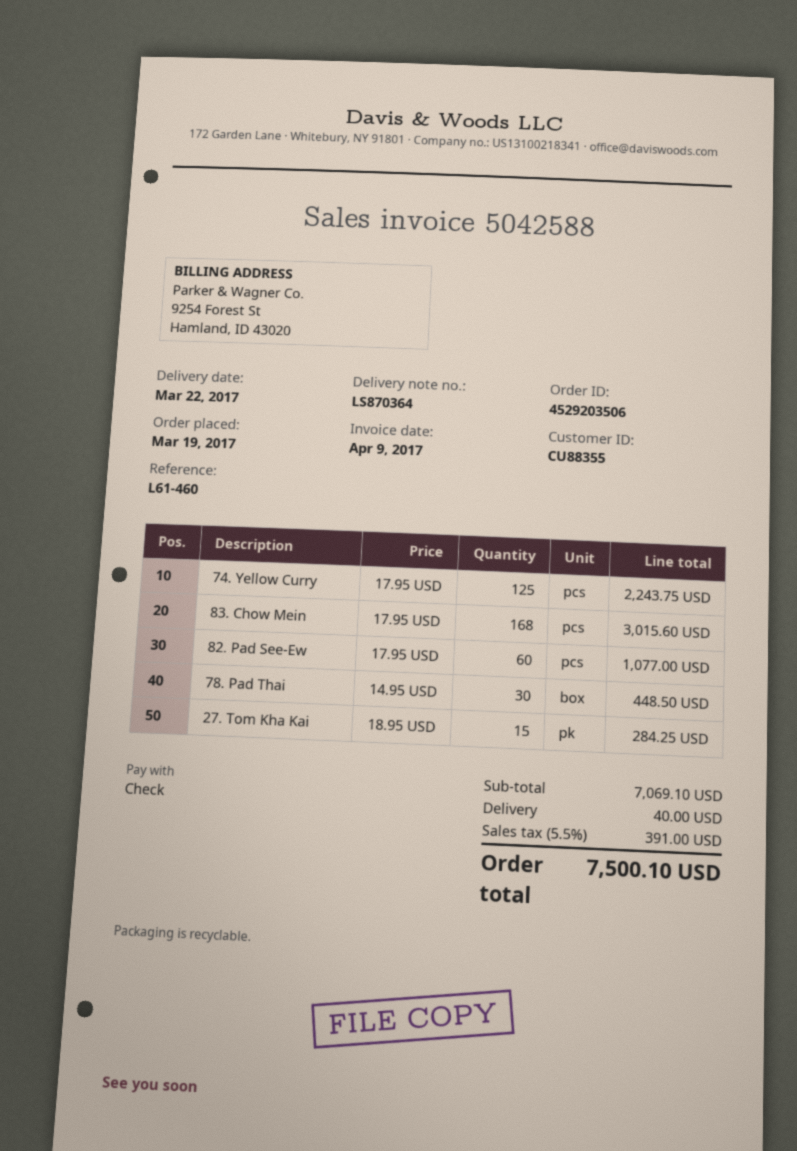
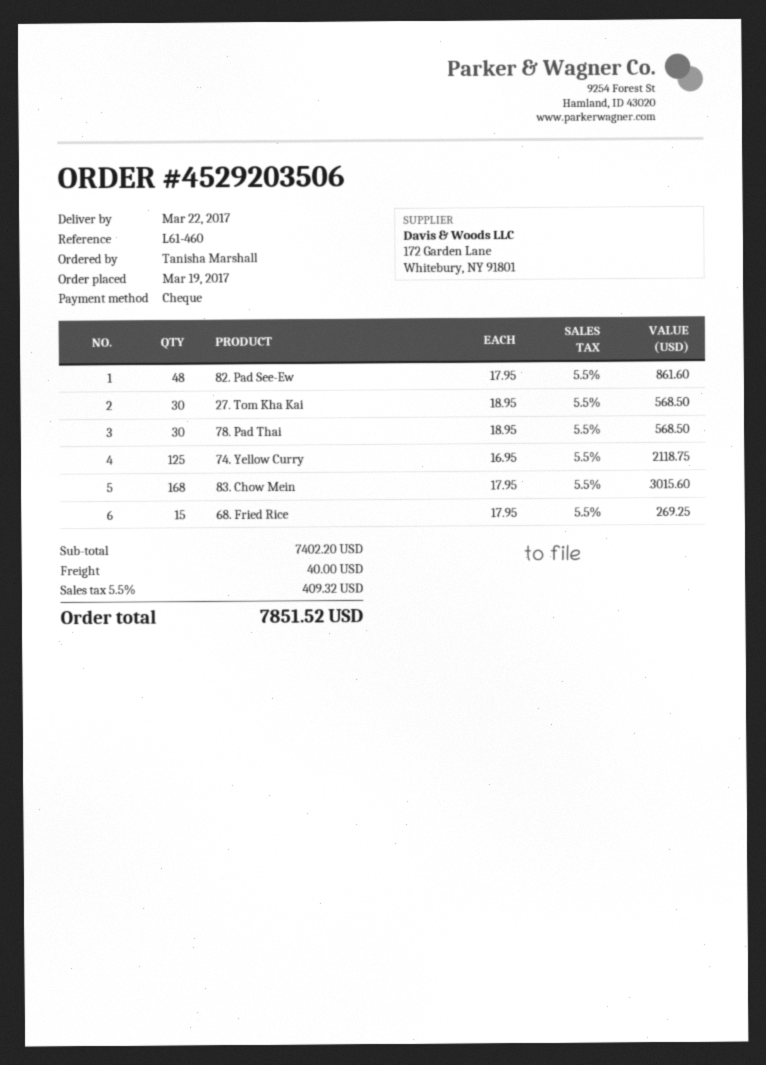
74. Yellow Curry: 125 x 17.95 = 2243.75 -> 125 x 16.95 = 2118.75
82. Pad See-Ew: 60 x 17.95 = 1077.00 -> 48 x 17.95 = 861.60
78. Pad Thai: 30 x 14.95 = 448.50 -> 30 x 18.95 = 568.50
27. Tom Kha Kai: 15 x 18.95 = 284.25 -> 30 x 18.95 = 568.50
68. Fried Rice: none -> 15 x 17.95 = 269.25
subtotal: 7069.10 -> 7402.20
tax: 5.5% = 391.00 -> 5.5% = 409.32
total: 7500.10 -> 7851.52

